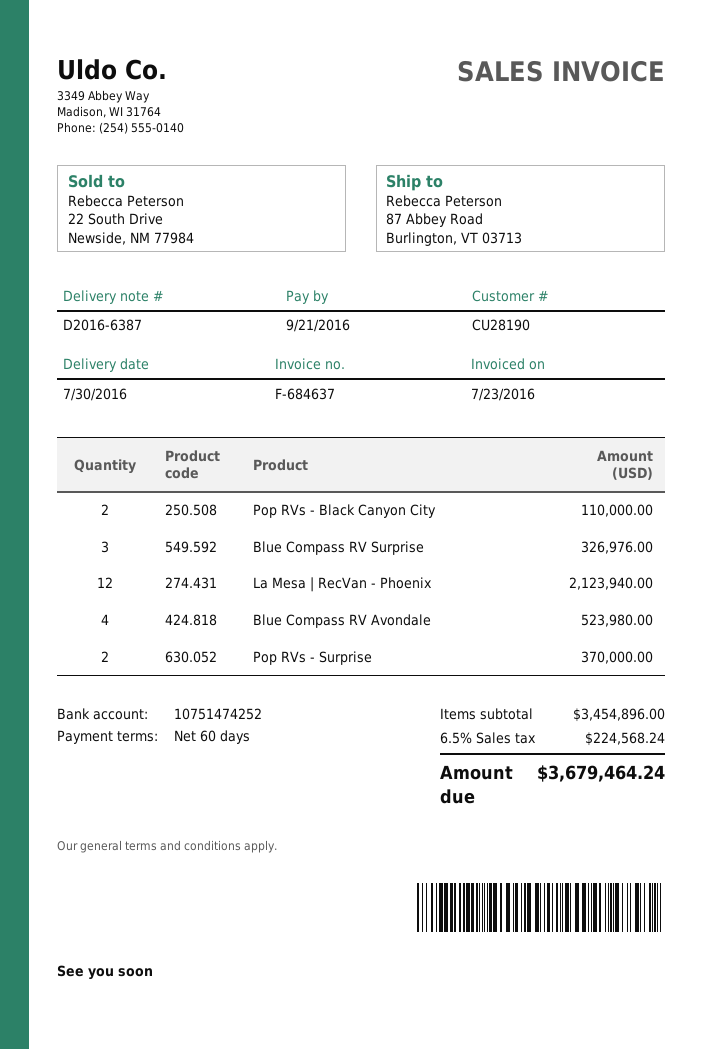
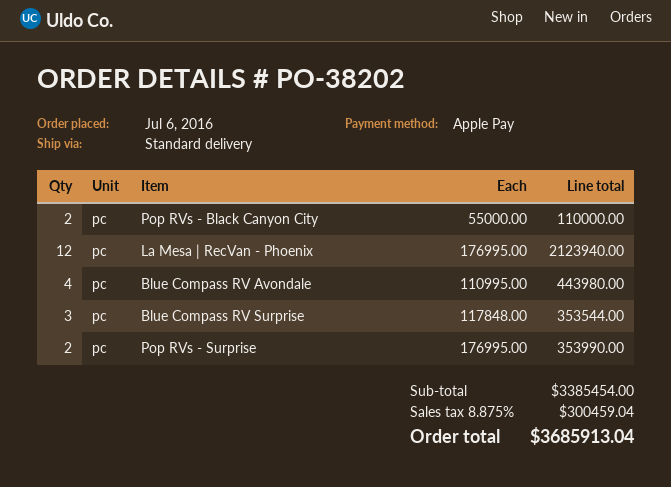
Blue Compass RV Surprise: 3 for 326976.00 -> 3 for 353544.00
Blue Compass RV Avondale: 4 for 523980.00 -> 4 for 443980.00
Pop RVs - Surprise: 2 for 370000.00 -> 2 for 353990.00
subtotal: 3454896.00 -> 3385454.00
tax: 6.5% = 224568.24 -> 8.875% = 300459.04
total: 3679464.24 -> 3685913.04

